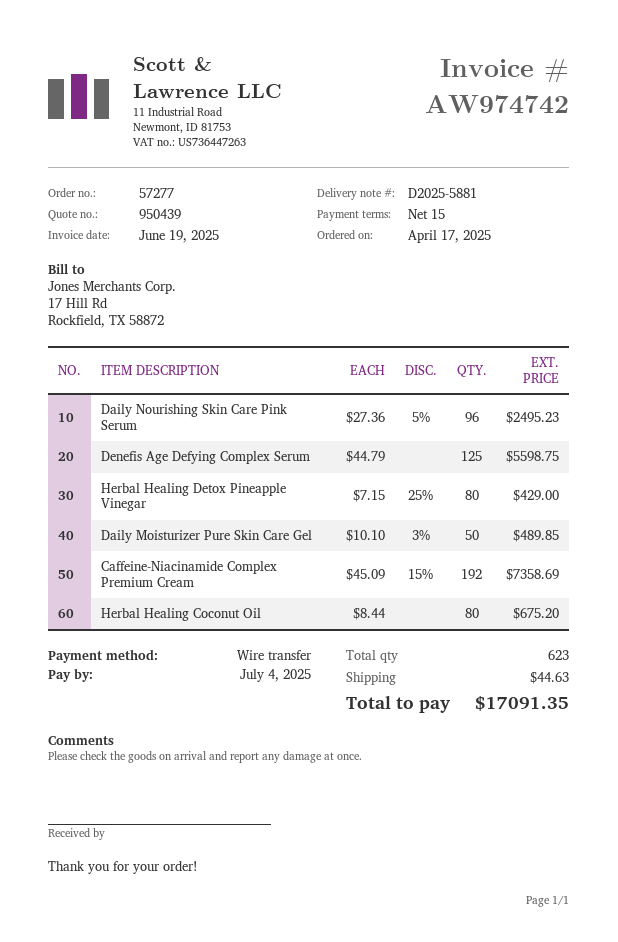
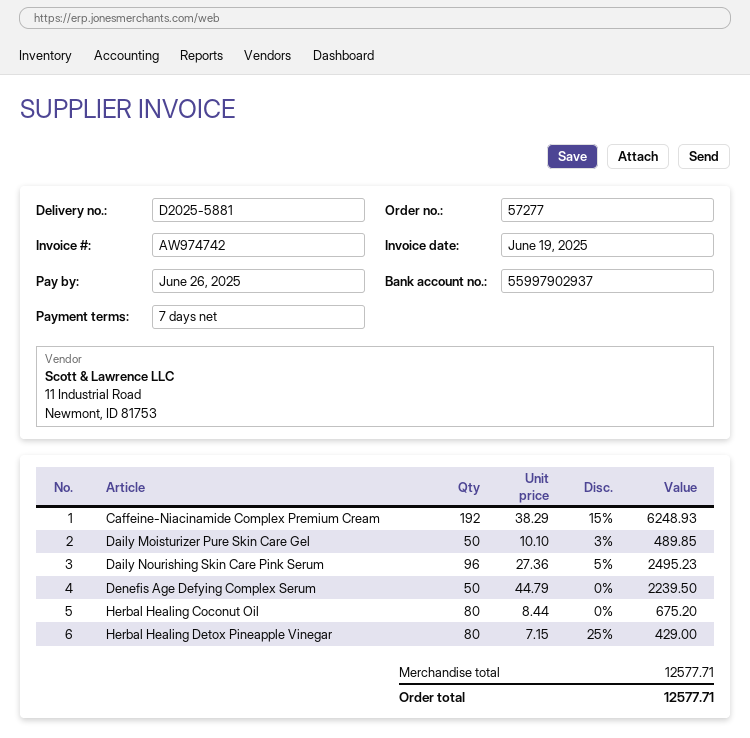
payment terms: 15 days -> 7 days
due date: 2025-07-04 -> 2025-06-26
Denefis Age Defying Complex Serum: 125 x 44.79 = 5598.75 -> 50 x 44.79 = 2239.50
Caffeine-Niacinamide Complex Premium Cream: 192 x 45.09 - 15% = 7358.69 -> 192 x 38.29 - 15% = 6248.93
shipping: 44.63 -> none
total: 17091.35 -> 12577.71

